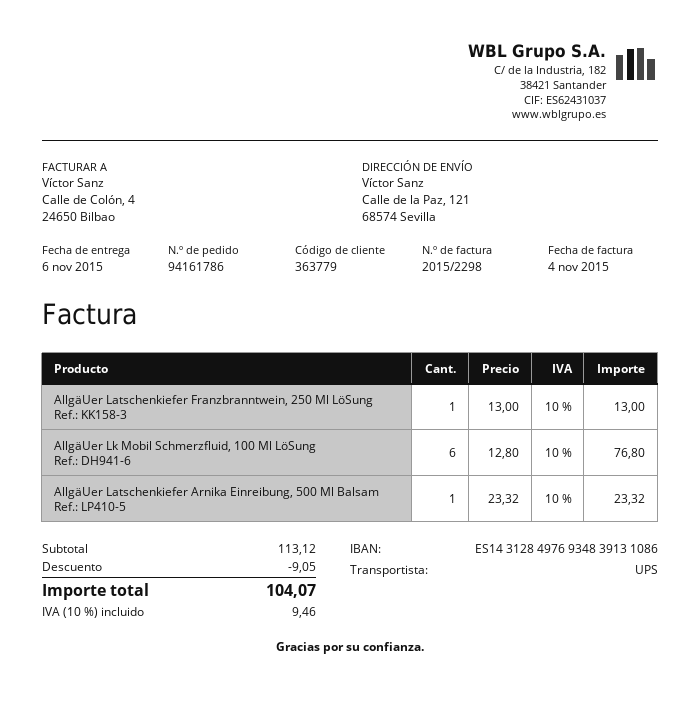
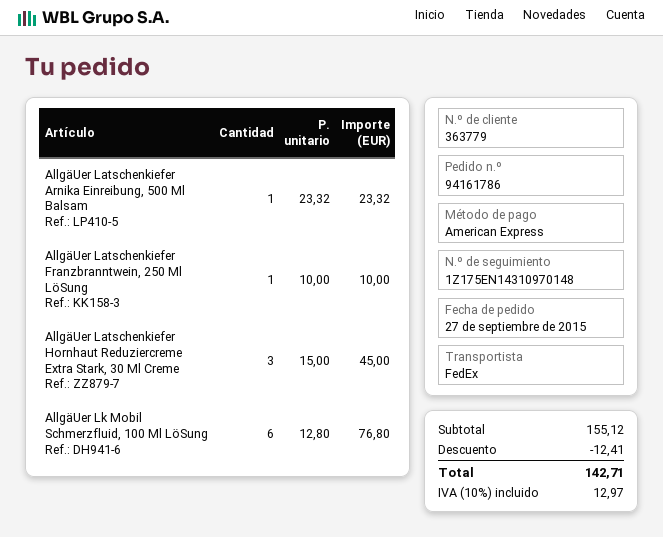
shipping method: UPS -> FedEx
AllgäUer Latschenkiefer Franzbranntwein, 250 Ml LöSung: 1 x 13.00 = 13.00 -> 1 x 10.00 = 10.00
AllgäUer Latschenkiefer Hornhaut Reduziercreme Extra Stark, 30 Ml Creme: none -> 3 x 15.00 = 45.00
subtotal: 113.12 -> 155.12
discount: 9.05 -> 12.41
tax: 10% = 9.46 -> 10% = 12.97
total: 104.07 -> 142.71

